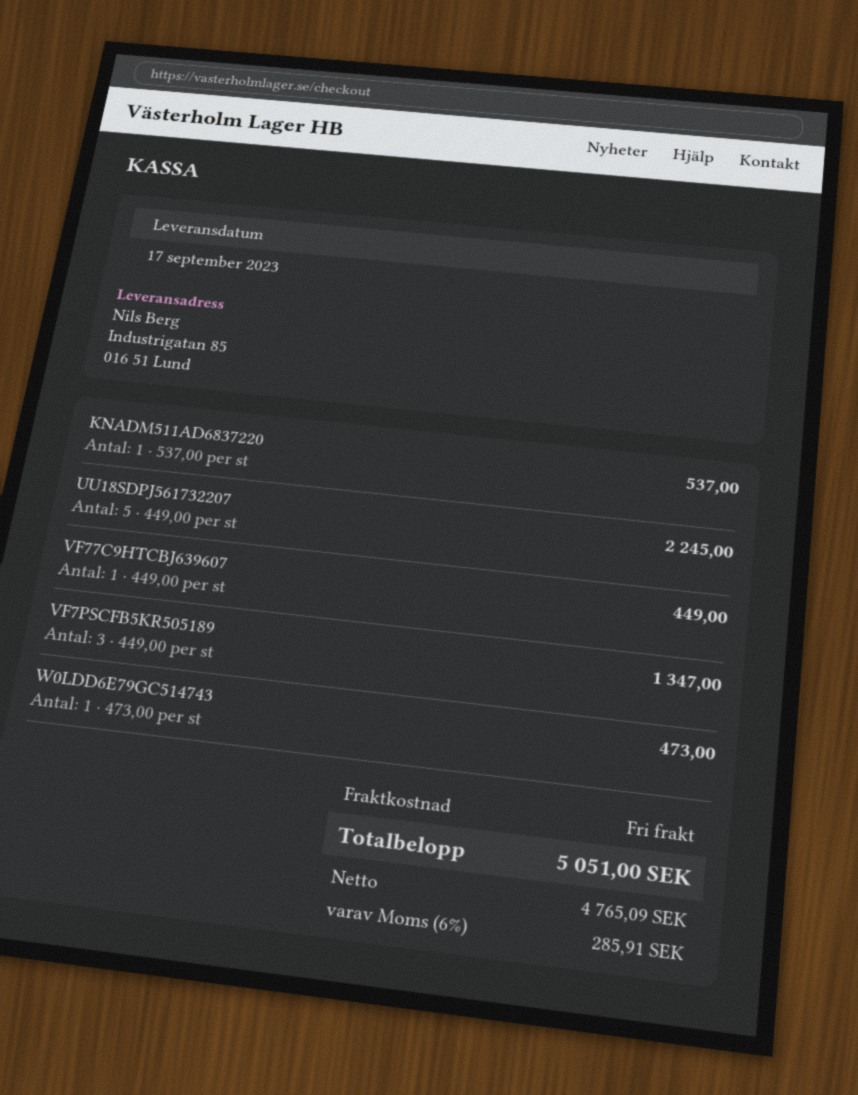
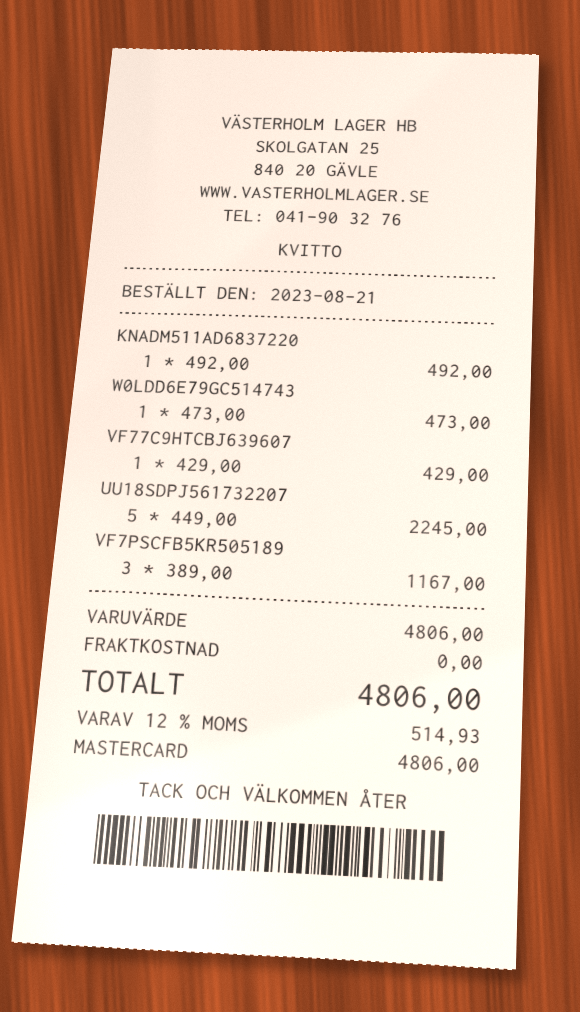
KNADM511AD6837220: 1 x 537.00 = 537.00 -> 1 x 492.00 = 492.00
VF77C9HTCBJ639607: 1 x 449.00 = 449.00 -> 1 x 429.00 = 429.00
VF7PSCFB5KR505189: 3 x 449.00 = 1347.00 -> 3 x 389.00 = 1167.00
tax: 6% = 285.91 -> 12% = 514.93
total: 5051.00 -> 4806.00

